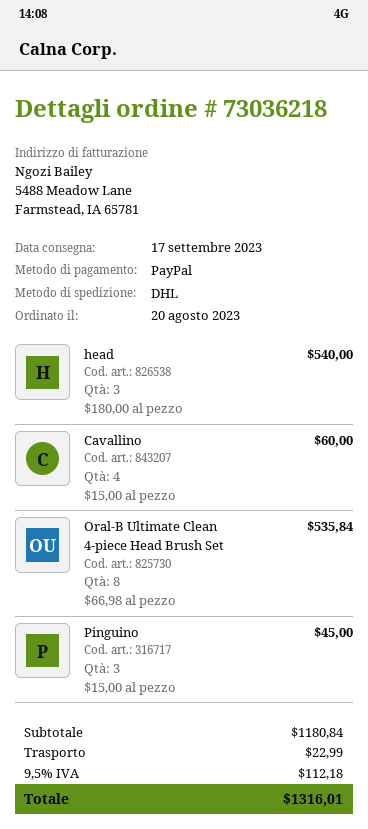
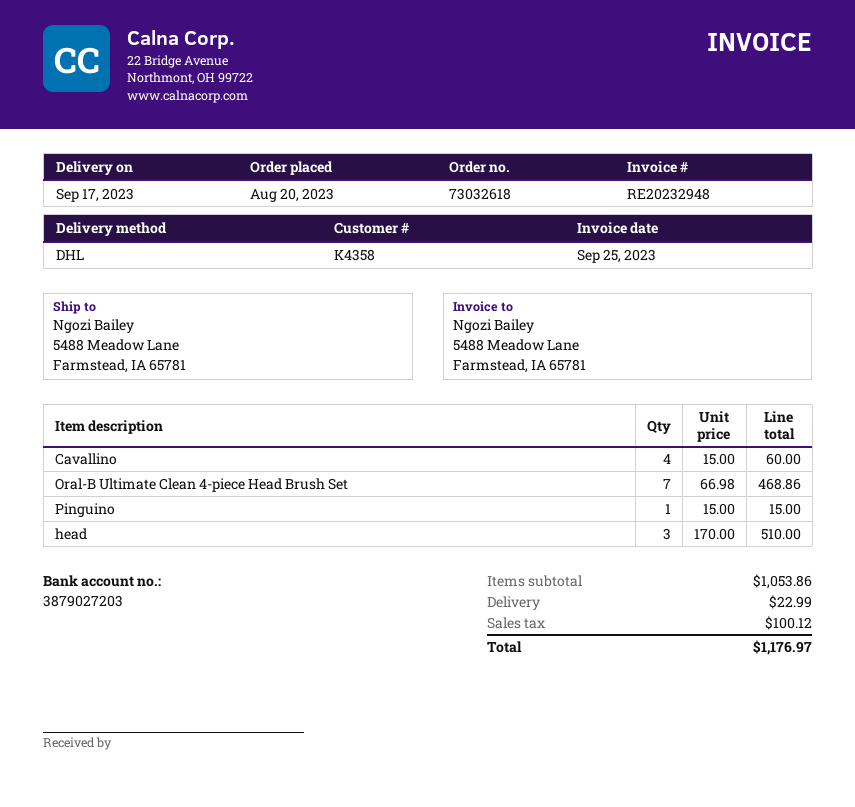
order number: 73036218 -> 73032618
head: 3 x 180.00 = 540.00 -> 3 x 170.00 = 510.00
Oral-B Ultimate Clean 4-piece Head Brush Set: 8 x 66.98 = 535.84 -> 7 x 66.98 = 468.86
Pinguino: 3 x 15.00 = 45.00 -> 1 x 15.00 = 15.00
subtotal: 1180.84 -> 1053.86
tax: 112.18 -> 100.12
total: 1316.01 -> 1176.97

